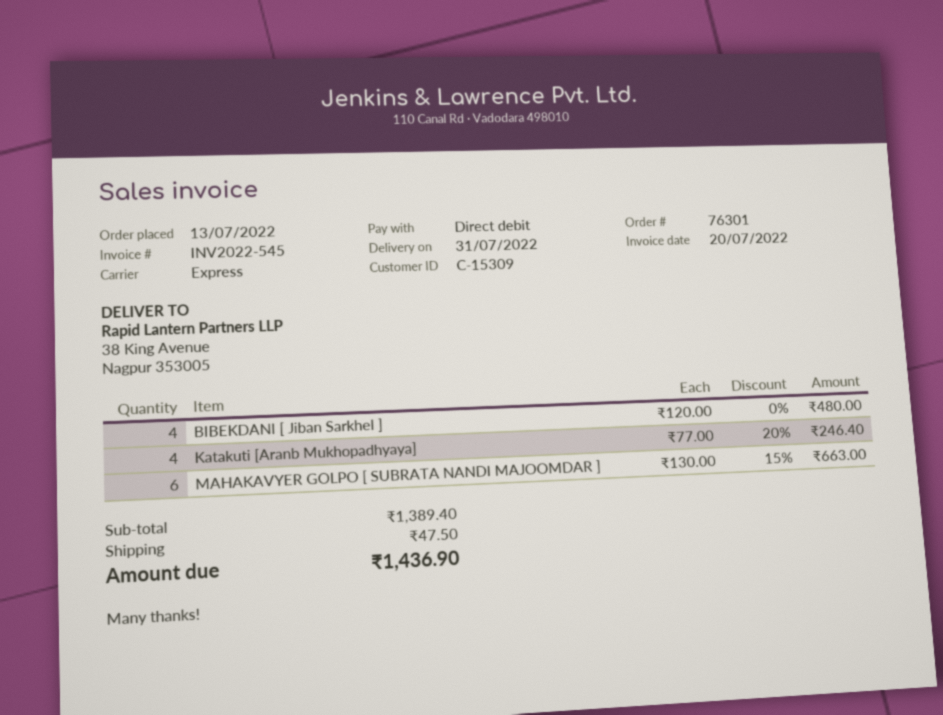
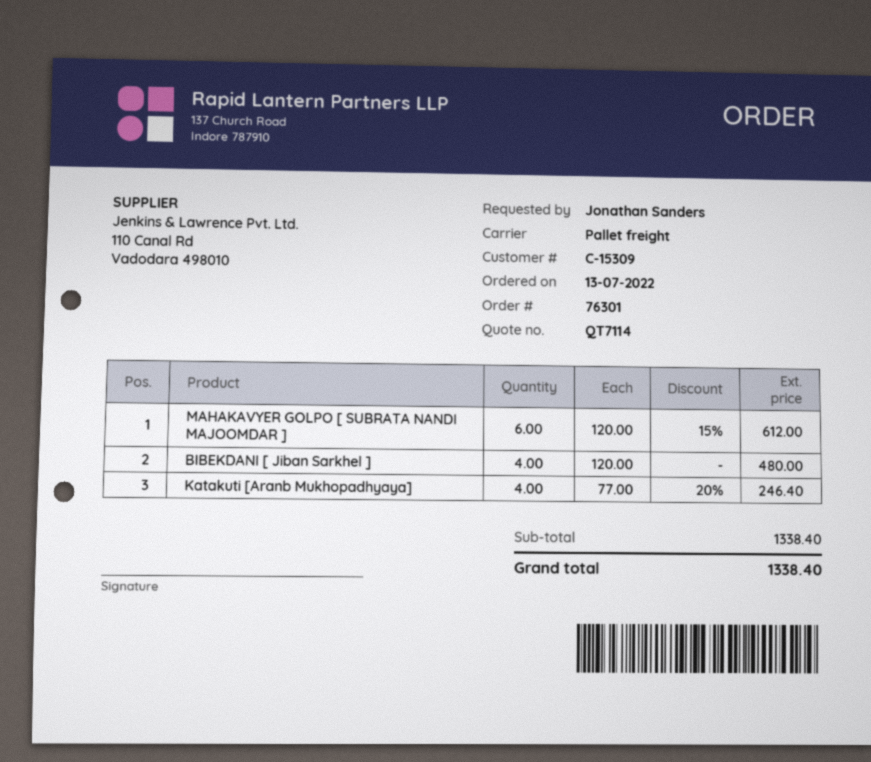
shipping method: express -> pallet freight
MAHAKAVYER GOLPO [ SUBRATA NANDI MAJOOMDAR ]: 6 x 130.00 - 15% = 663.00 -> 6 x 120.00 - 15% = 612.00
subtotal: 1389.40 -> 1338.40
shipping: 47.50 -> none
total: 1436.90 -> 1338.40

